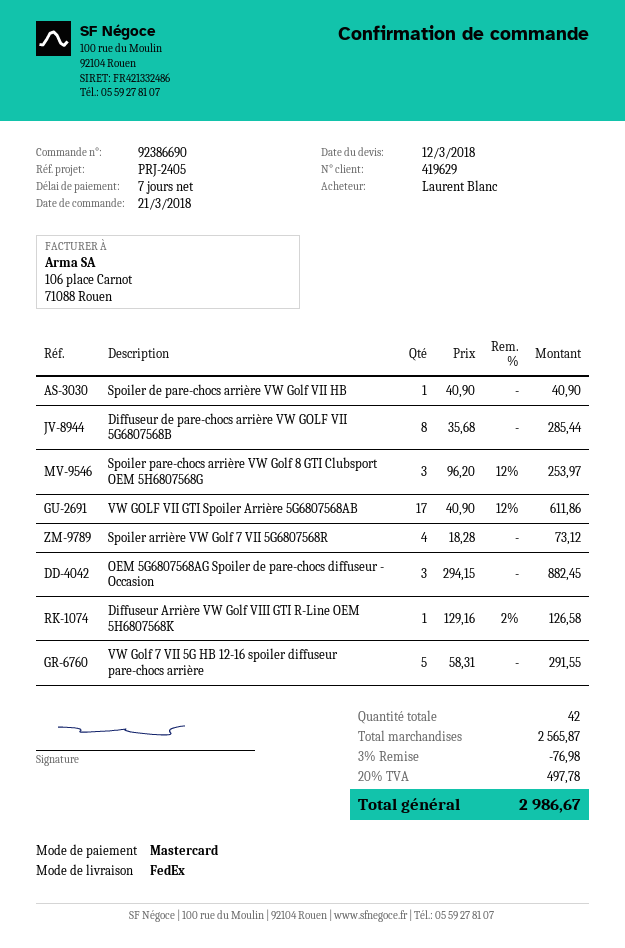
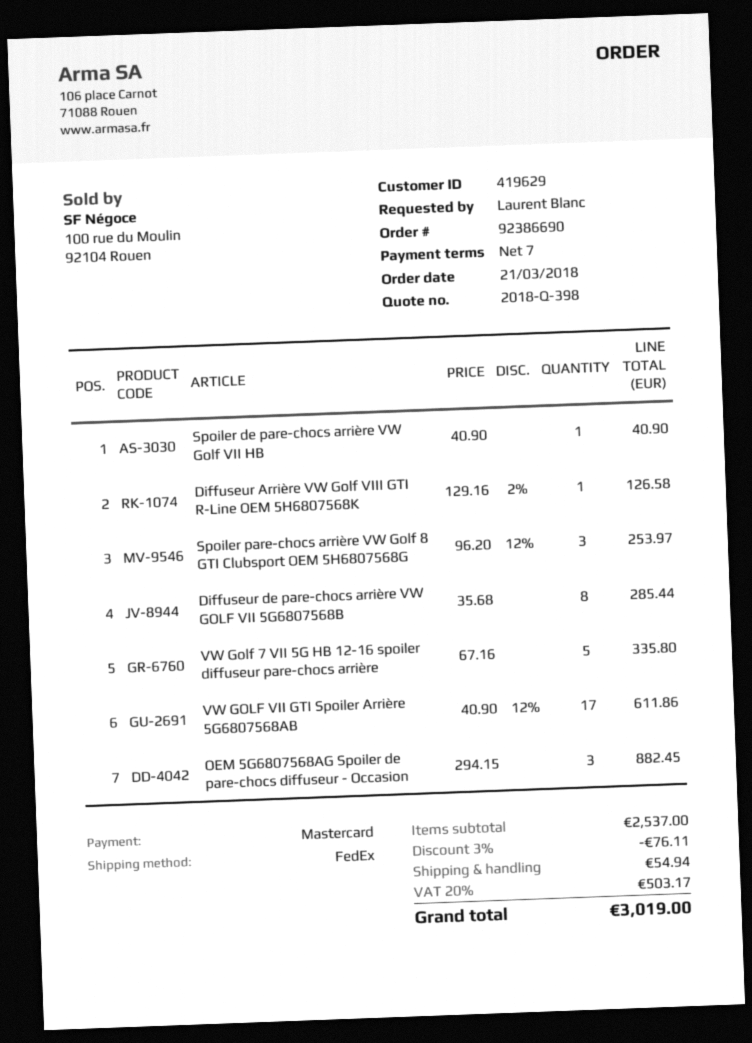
Spoiler arrière VW Golf 7 VII 5G6807568R: 4 x 18.28 = 73.12 -> none
VW Golf 7 VII 5G HB 12-16 spoiler diffuseur pare-chocs arrière: 5 x 58.31 = 291.55 -> 5 x 67.16 = 335.80
subtotal: 2565.87 -> 2537.00
discount: 3% = 76.98 -> 3% = 76.11
shipping: none -> 54.94
tax: 20% = 497.78 -> 20% = 503.17
total: 2986.67 -> 3019.00

